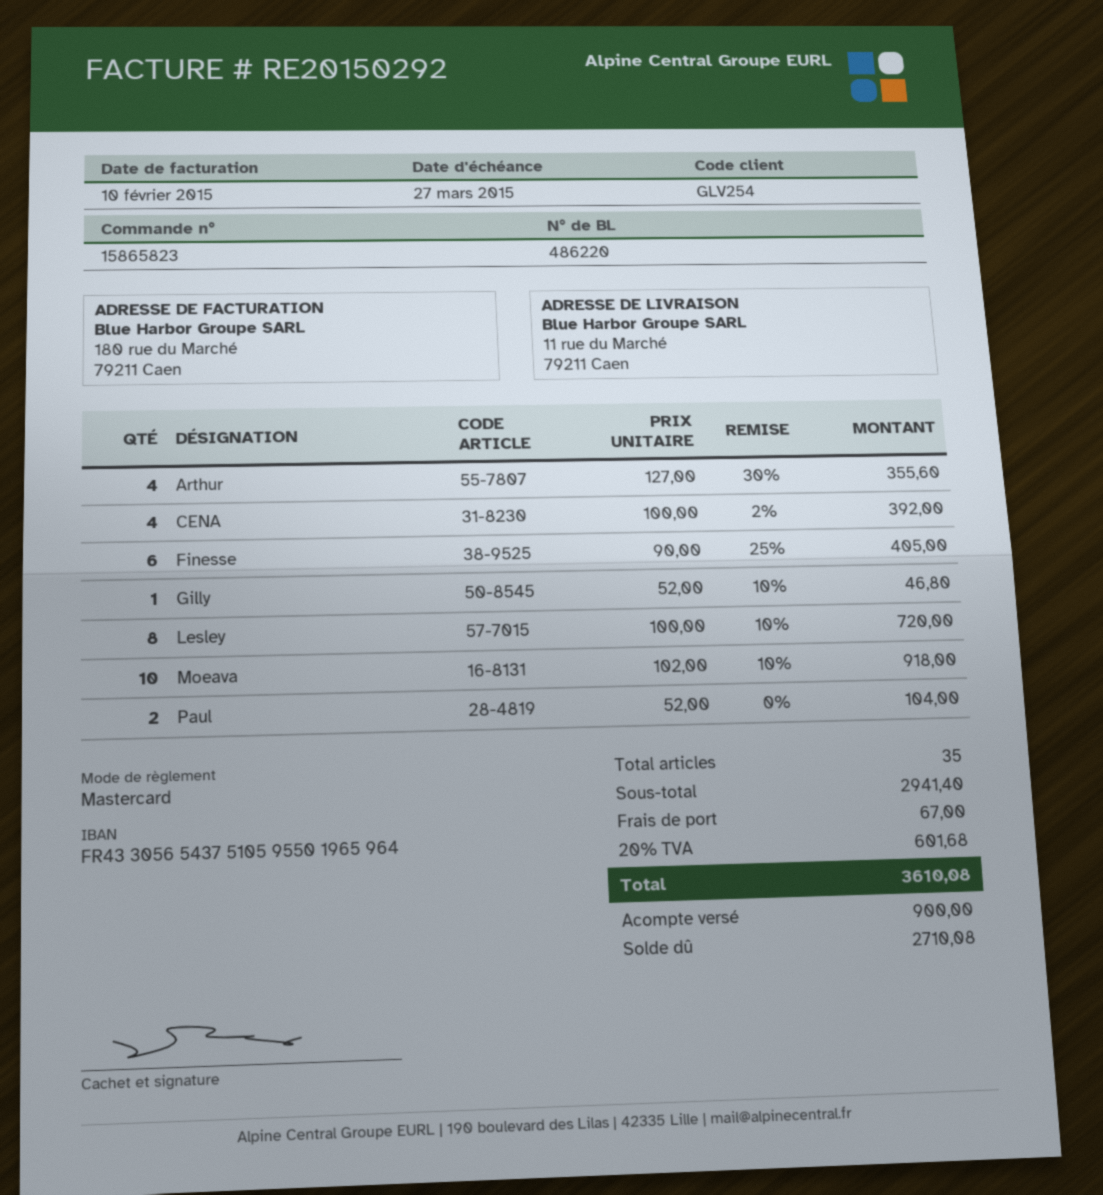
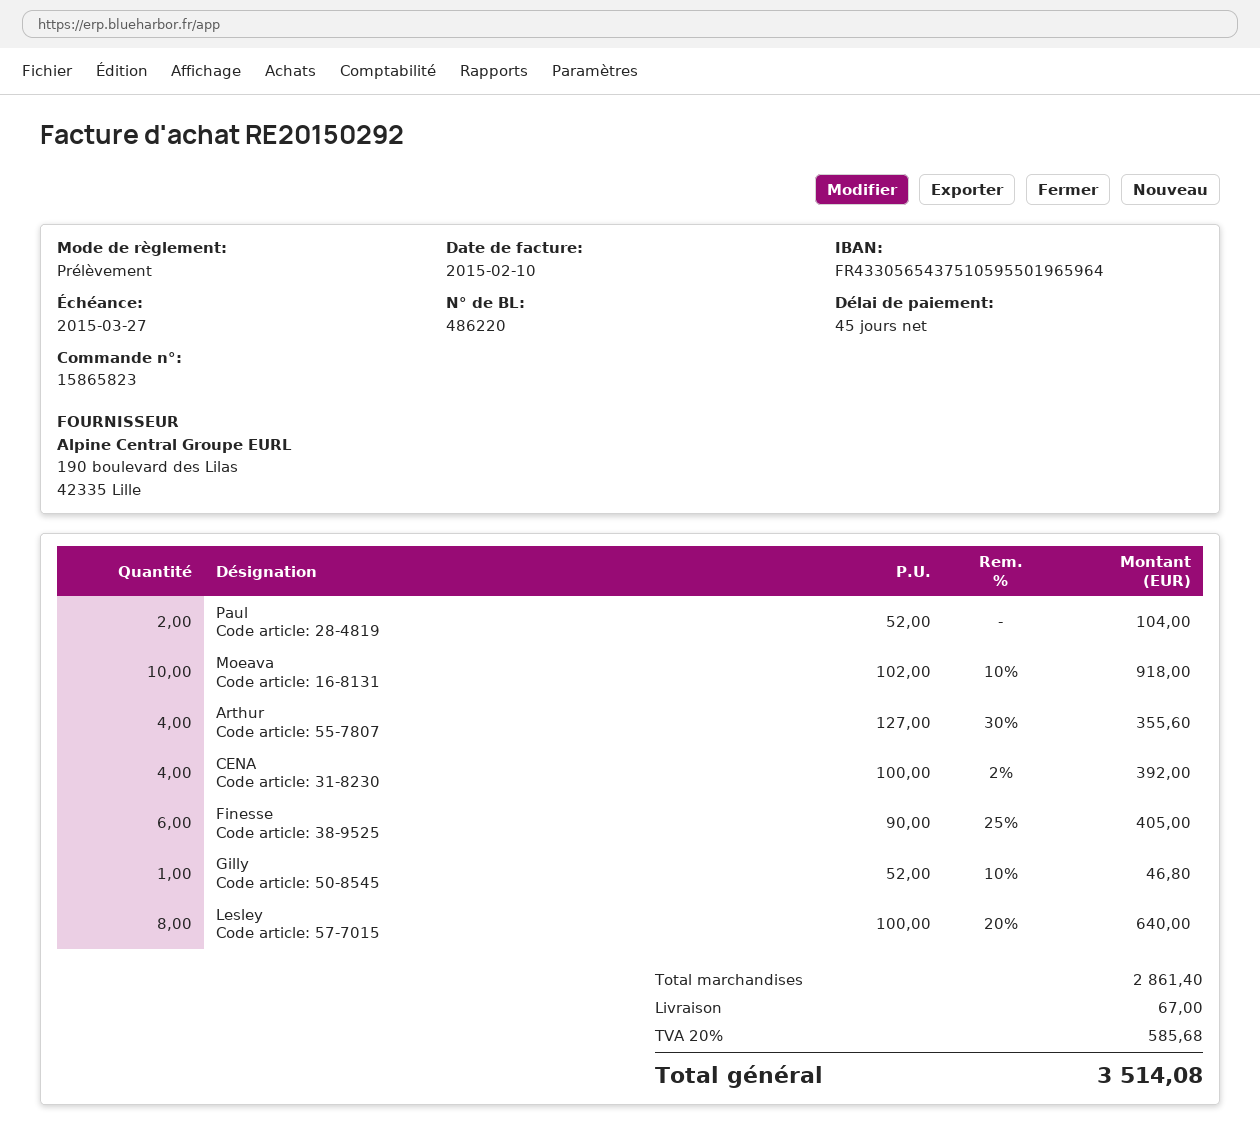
payment method: Mastercard -> direct debit
Lesley: 8 x 100.00 - 10% = 720.00 -> 8 x 100.00 - 20% = 640.00
subtotal: 2941.40 -> 2861.40
tax: 20% = 601.68 -> 20% = 585.68
total: 3610.08 -> 3514.08

